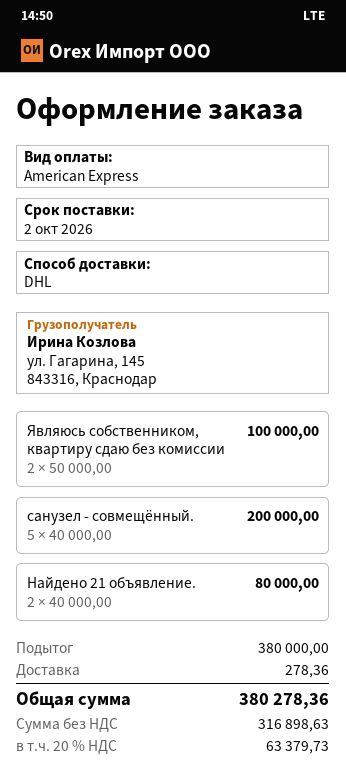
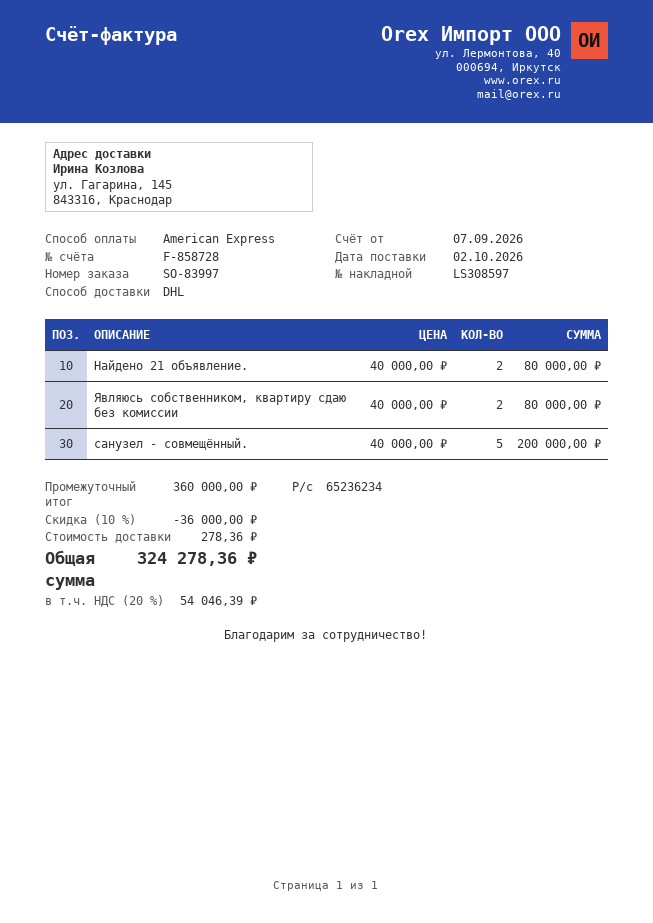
Являюсь собственником, квартиру сдаю без комиссии: 2 x 50000.00 = 100000.00 -> 2 x 40000.00 = 80000.00
subtotal: 380000.00 -> 360000.00
discount: none -> 10% = 36000.00
tax: 20% = 63379.73 -> 20% = 54046.39
total: 380278.36 -> 324278.36

